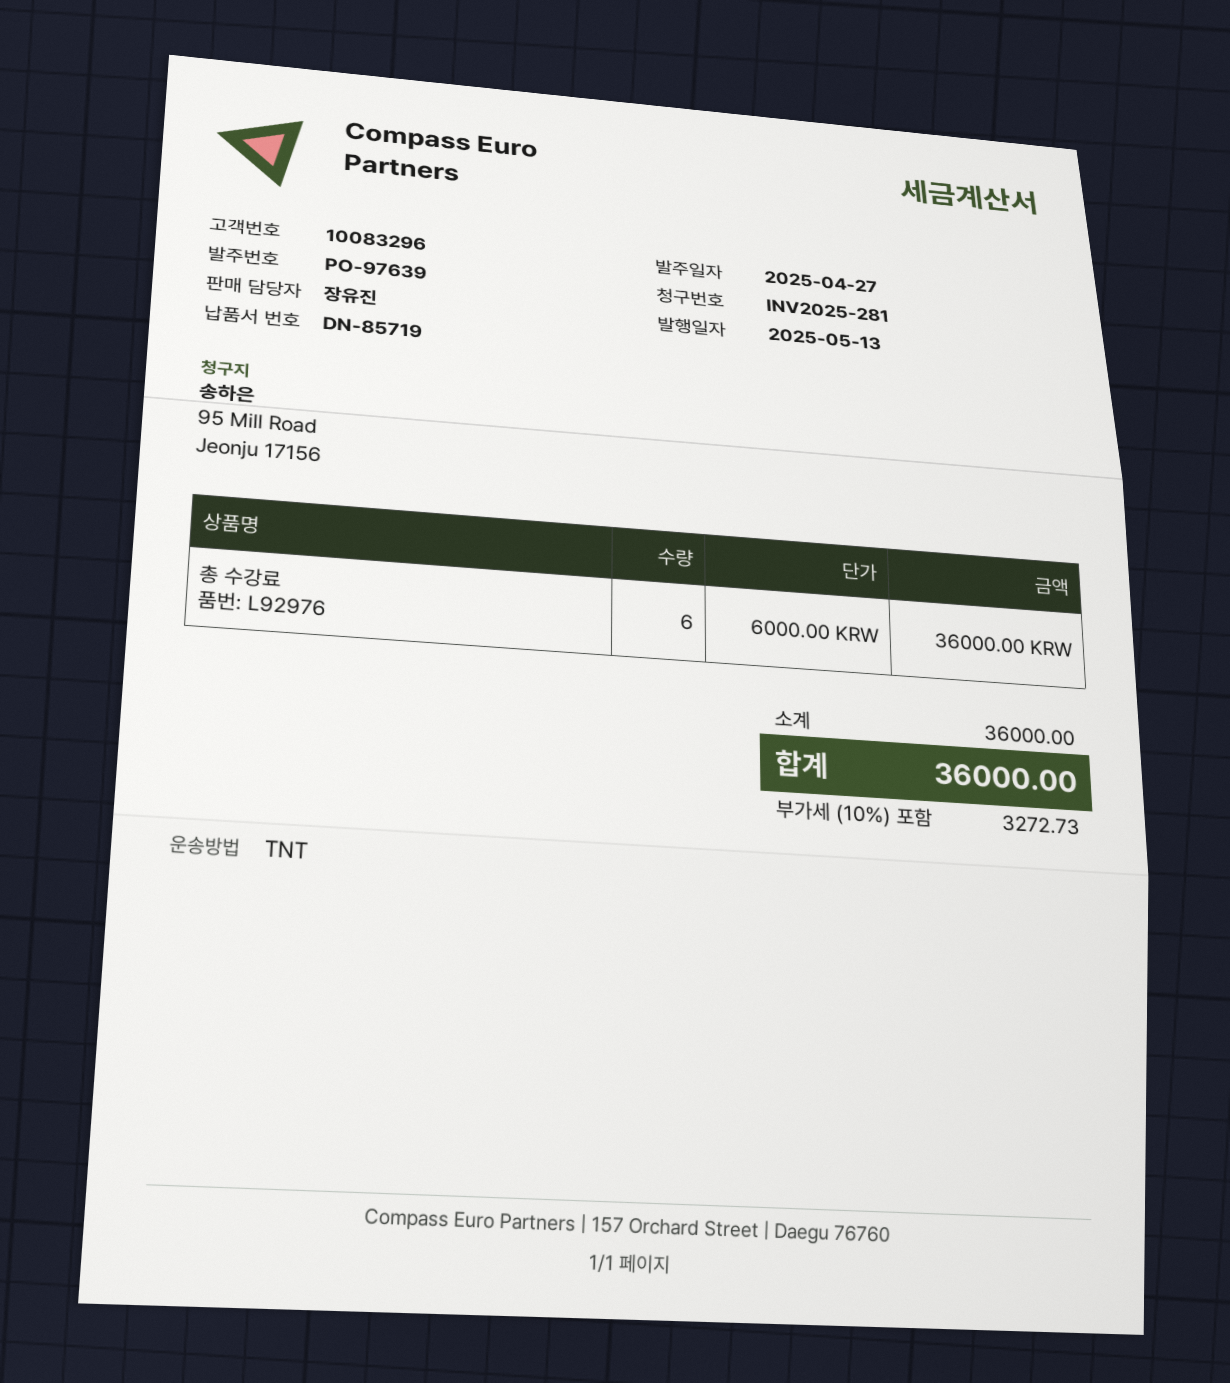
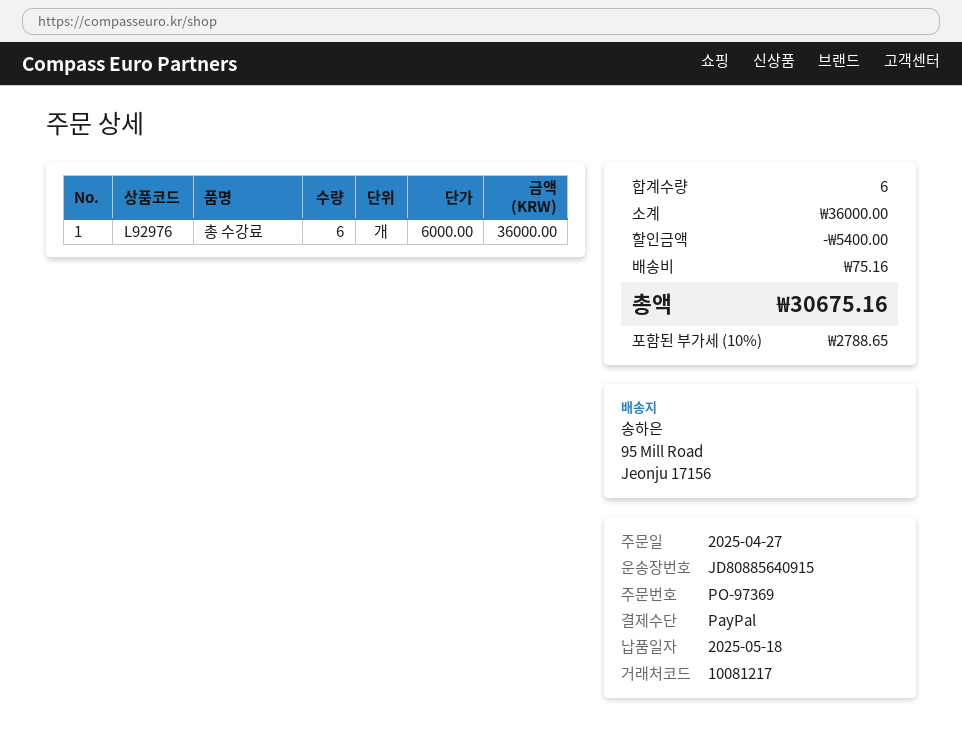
order number: PO-97639 -> PO-97369
customer number: 10083296 -> 10081217
discount: none -> 5400.00
shipping: none -> 75.16
tax: 10% = 3272.73 -> 10% = 2788.65
total: 36000.00 -> 30675.16

